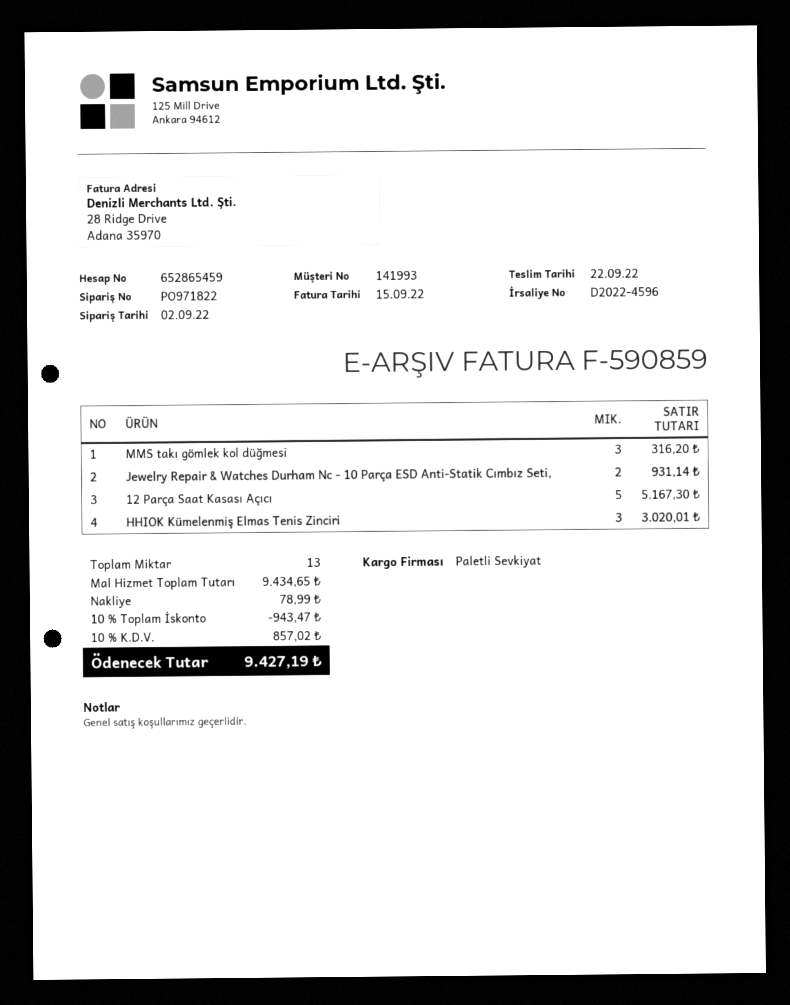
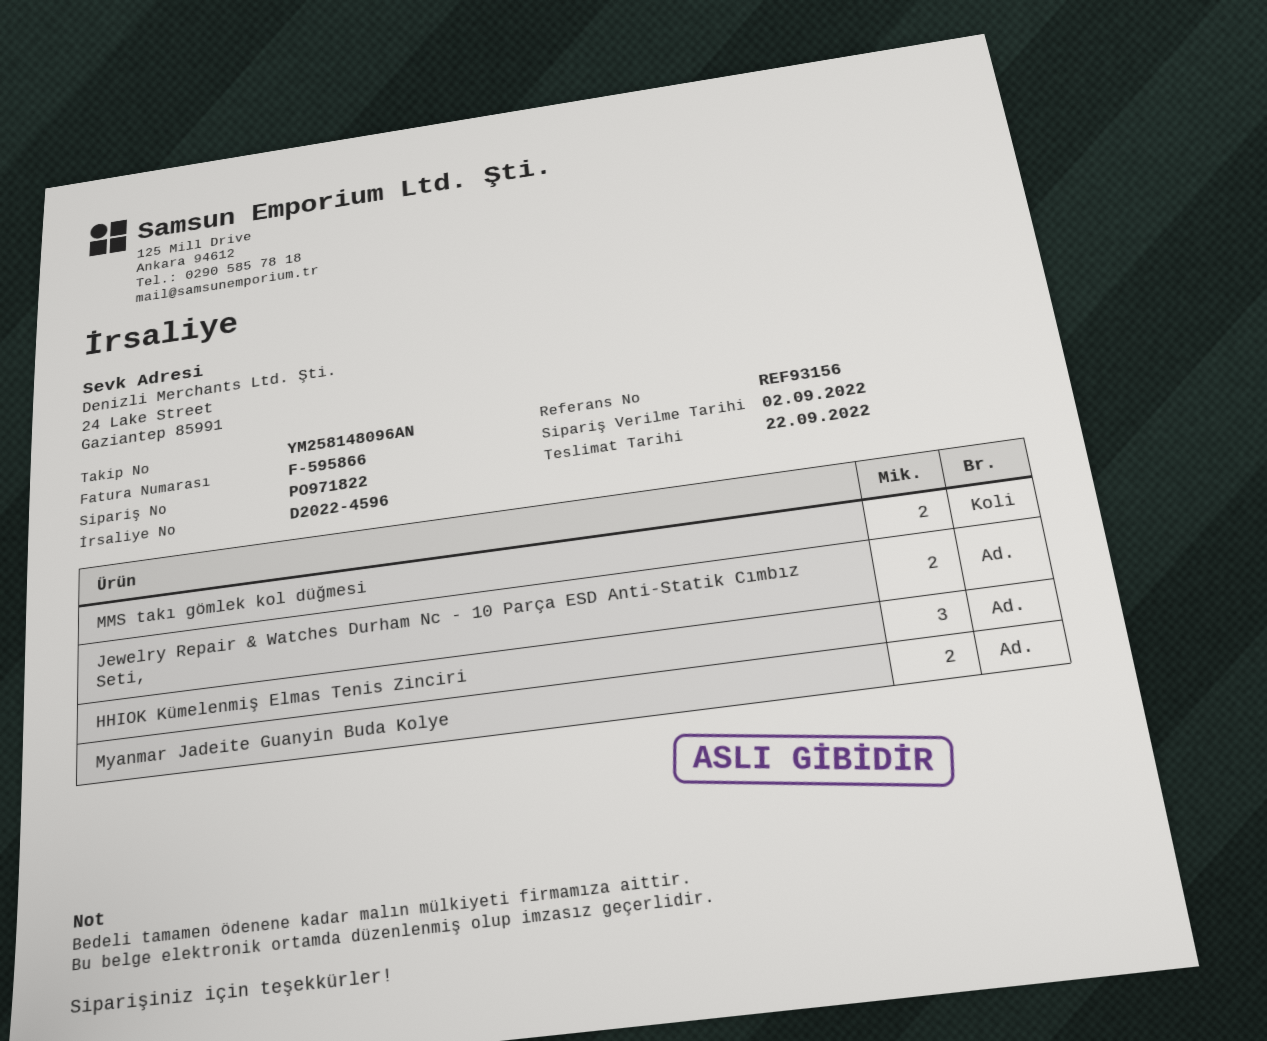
invoice number: F-590859 -> F-595866
MMS takı gömlek kol düğmesi: 3 -> 2
12 Parça Saat Kasası Açıcı: 5 -> none
Myanmar Jadeite Guanyin Buda Kolye: none -> 2

